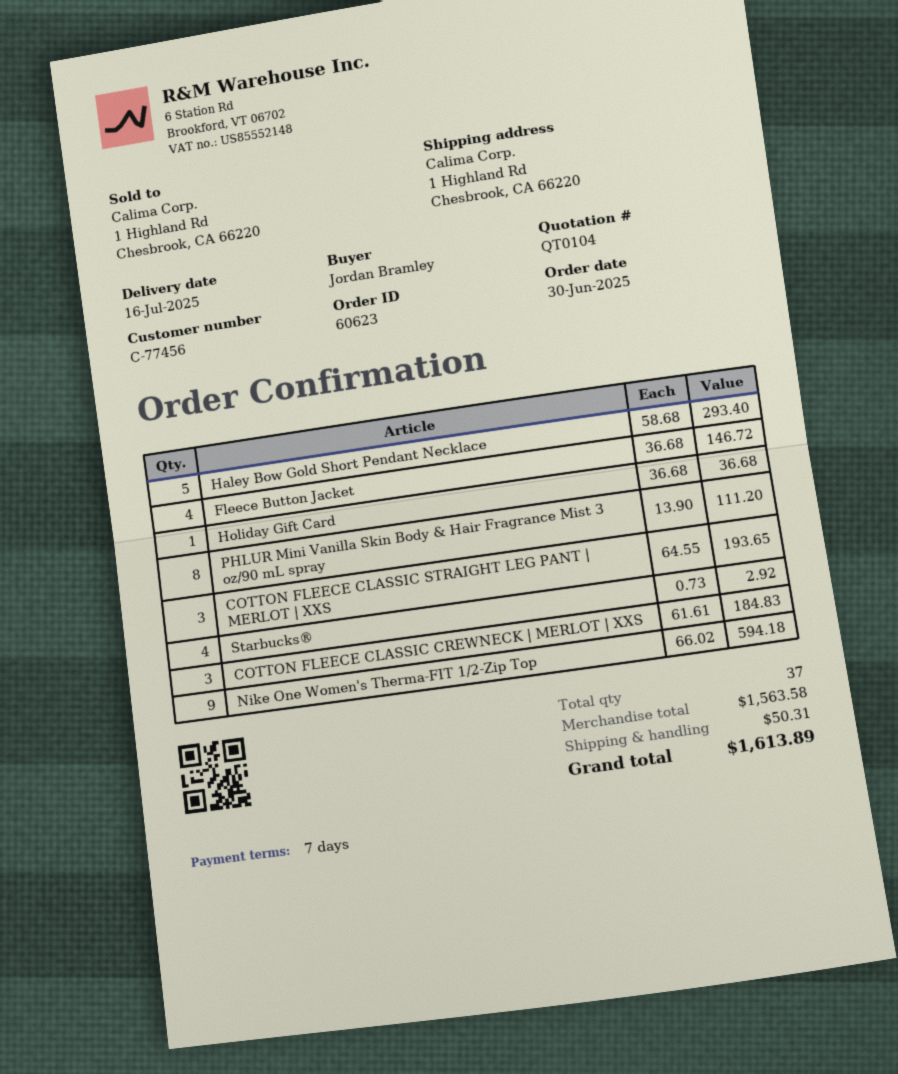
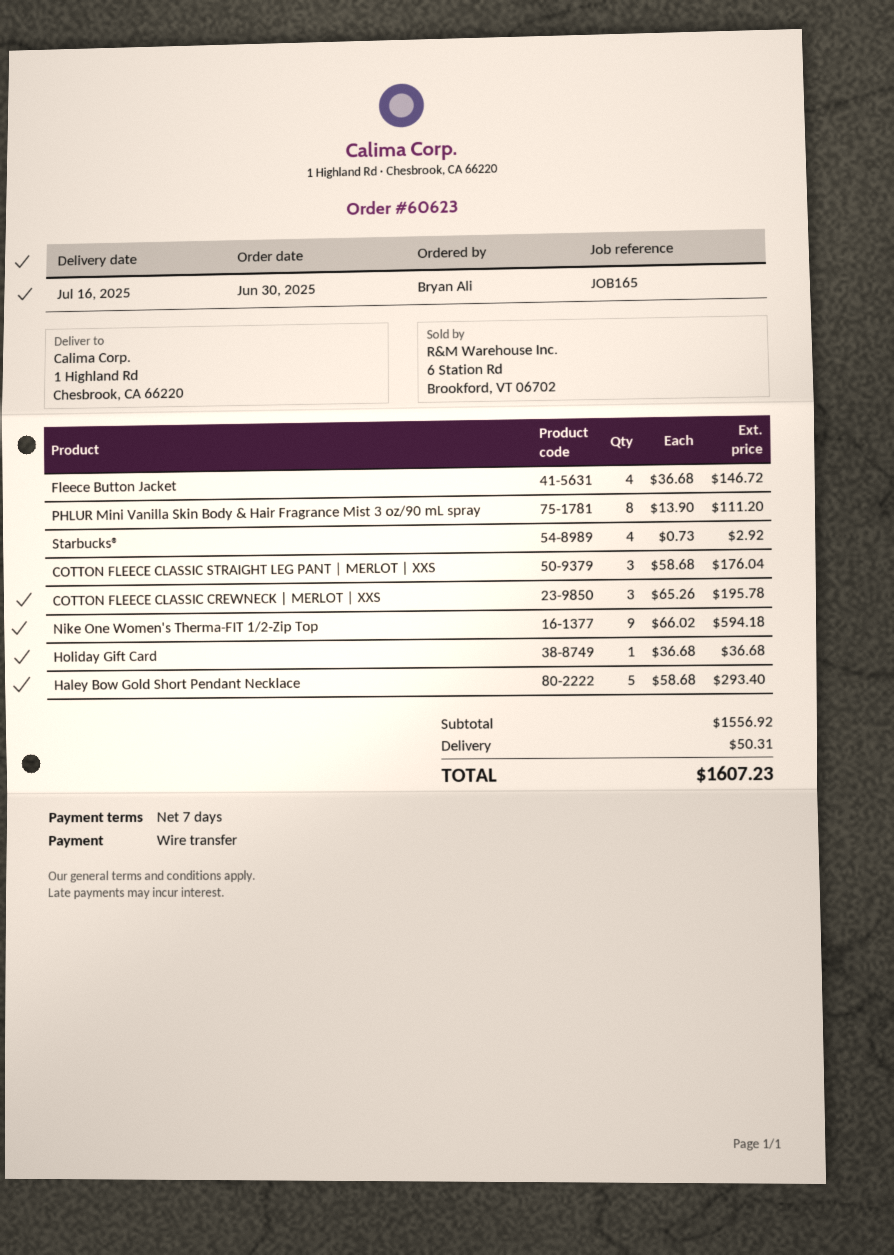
ordered by: Jordan Bramley -> Bryan Ali
COTTON FLEECE CLASSIC STRAIGHT LEG PANT | MERLOT | XXS: 3 x 64.55 = 193.65 -> 3 x 58.68 = 176.04
COTTON FLEECE CLASSIC CREWNECK | MERLOT | XXS: 3 x 61.61 = 184.83 -> 3 x 65.26 = 195.78
subtotal: 1563.58 -> 1556.92
total: 1613.89 -> 1607.23

